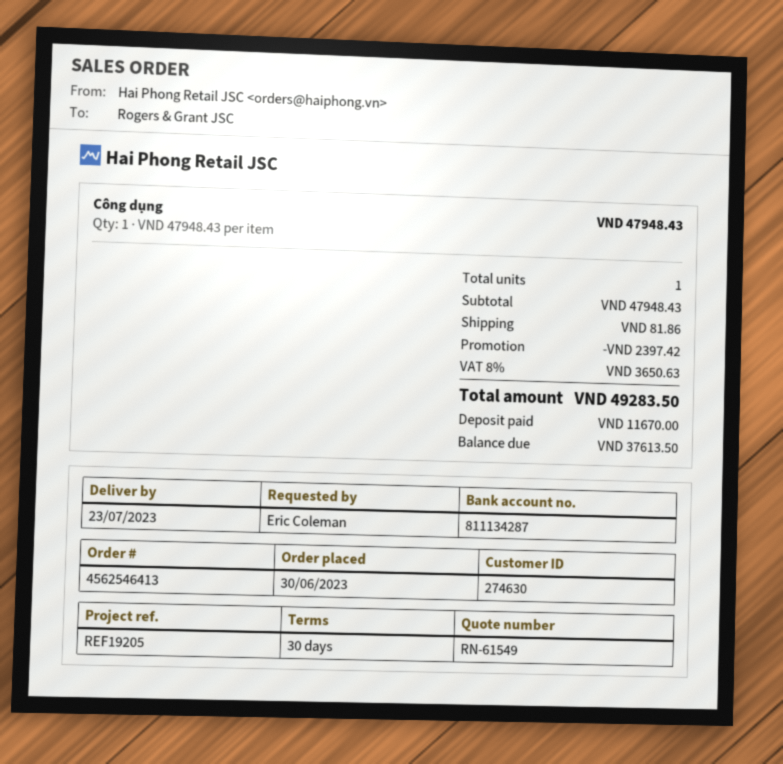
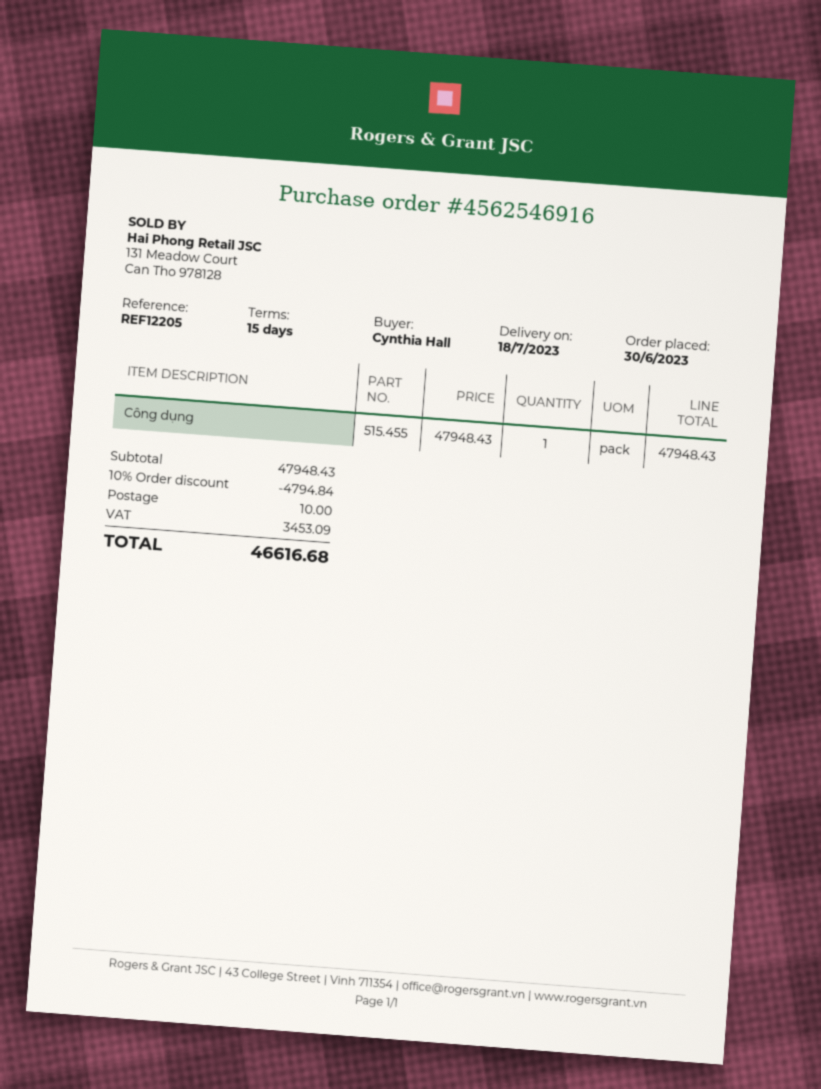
order number: 4562546413 -> 4562546916
delivery date: 2023-07-23 -> 2023-07-18
payment terms: 30 days -> 15 days
reference: REF19205 -> REF12205
ordered by: Eric Coleman -> Cynthia Hall
discount: 2397.42 -> 4794.84
shipping: 81.86 -> 10.00
tax: 3650.63 -> 3453.09
total: 49283.50 -> 46616.68

